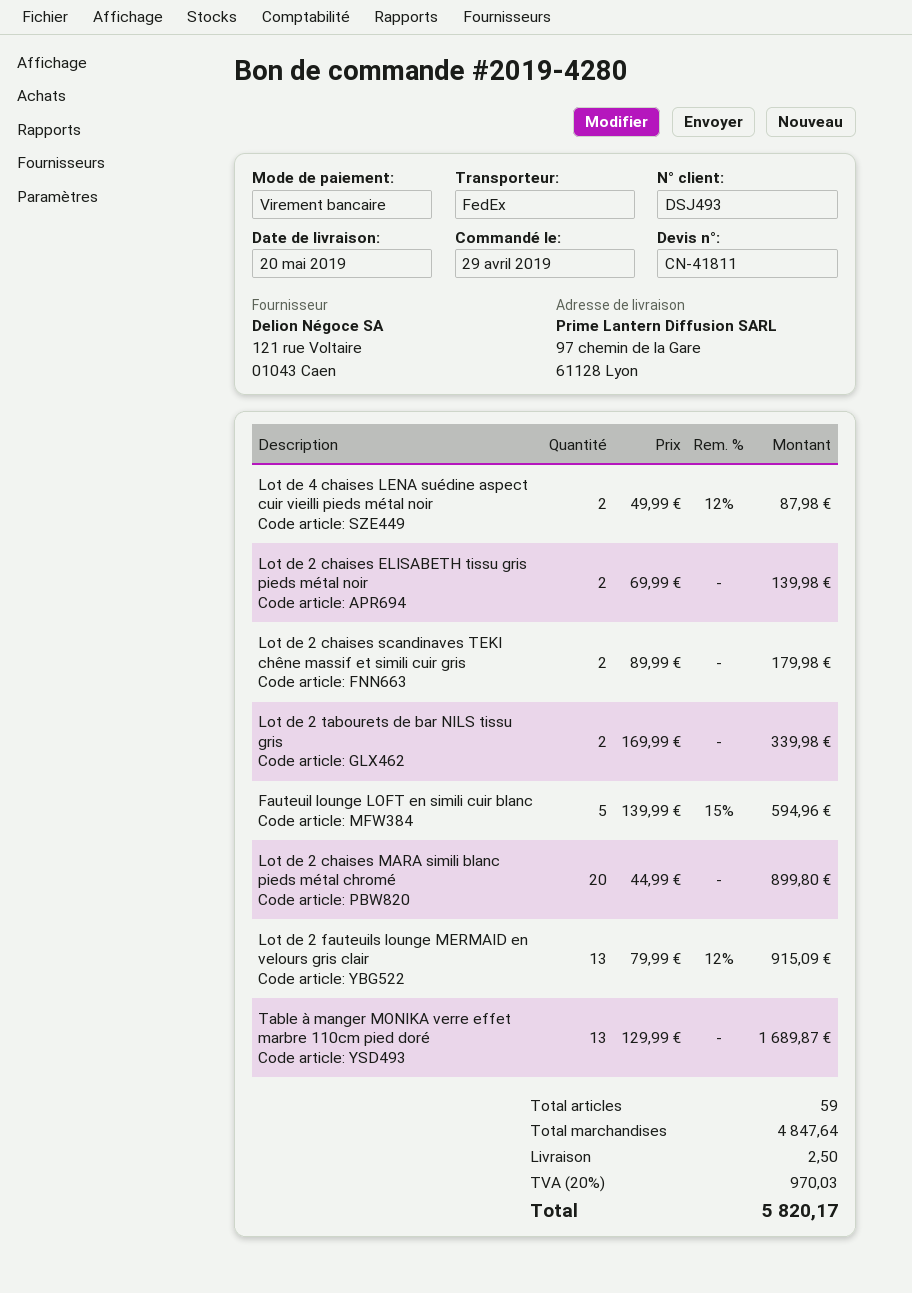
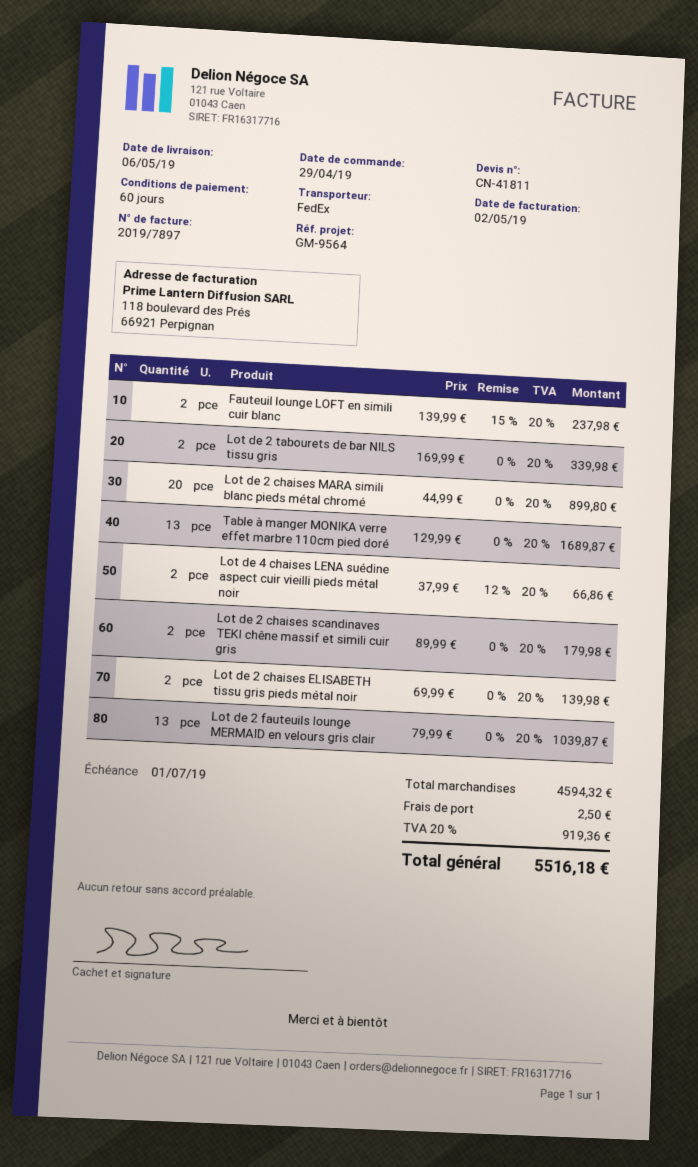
delivery date: 2019-05-20 -> 2019-05-06
Lot de 4 chaises LENA suédine aspect cuir vieilli pieds métal noir: 2 x 49.99 - 12% = 87.98 -> 2 x 37.99 - 12% = 66.86
Fauteuil lounge LOFT en simili cuir blanc: 5 x 139.99 - 15% = 594.96 -> 2 x 139.99 - 15% = 237.98
Lot de 2 fauteuils lounge MERMAID en velours gris clair: 13 x 79.99 - 12% = 915.09 -> 13 x 79.99 = 1039.87
subtotal: 4847.64 -> 4594.32
tax: 20% = 970.03 -> 20% = 919.36
total: 5820.17 -> 5516.18

